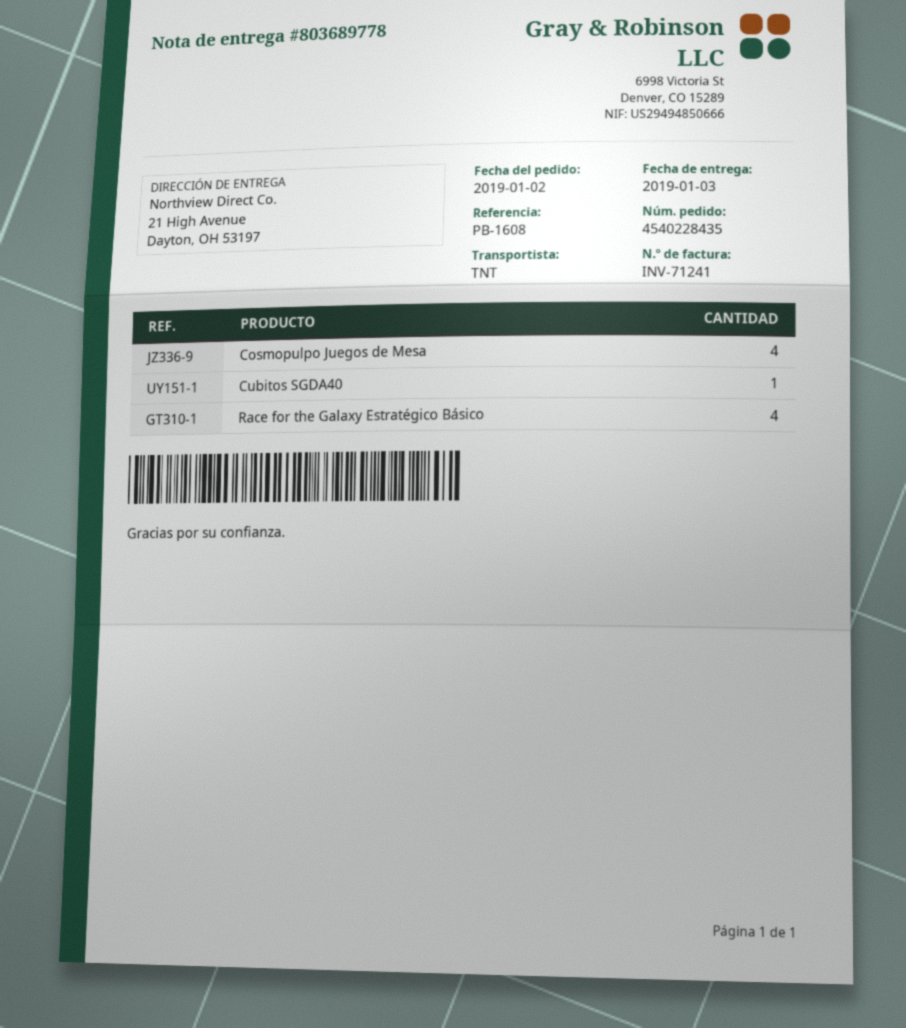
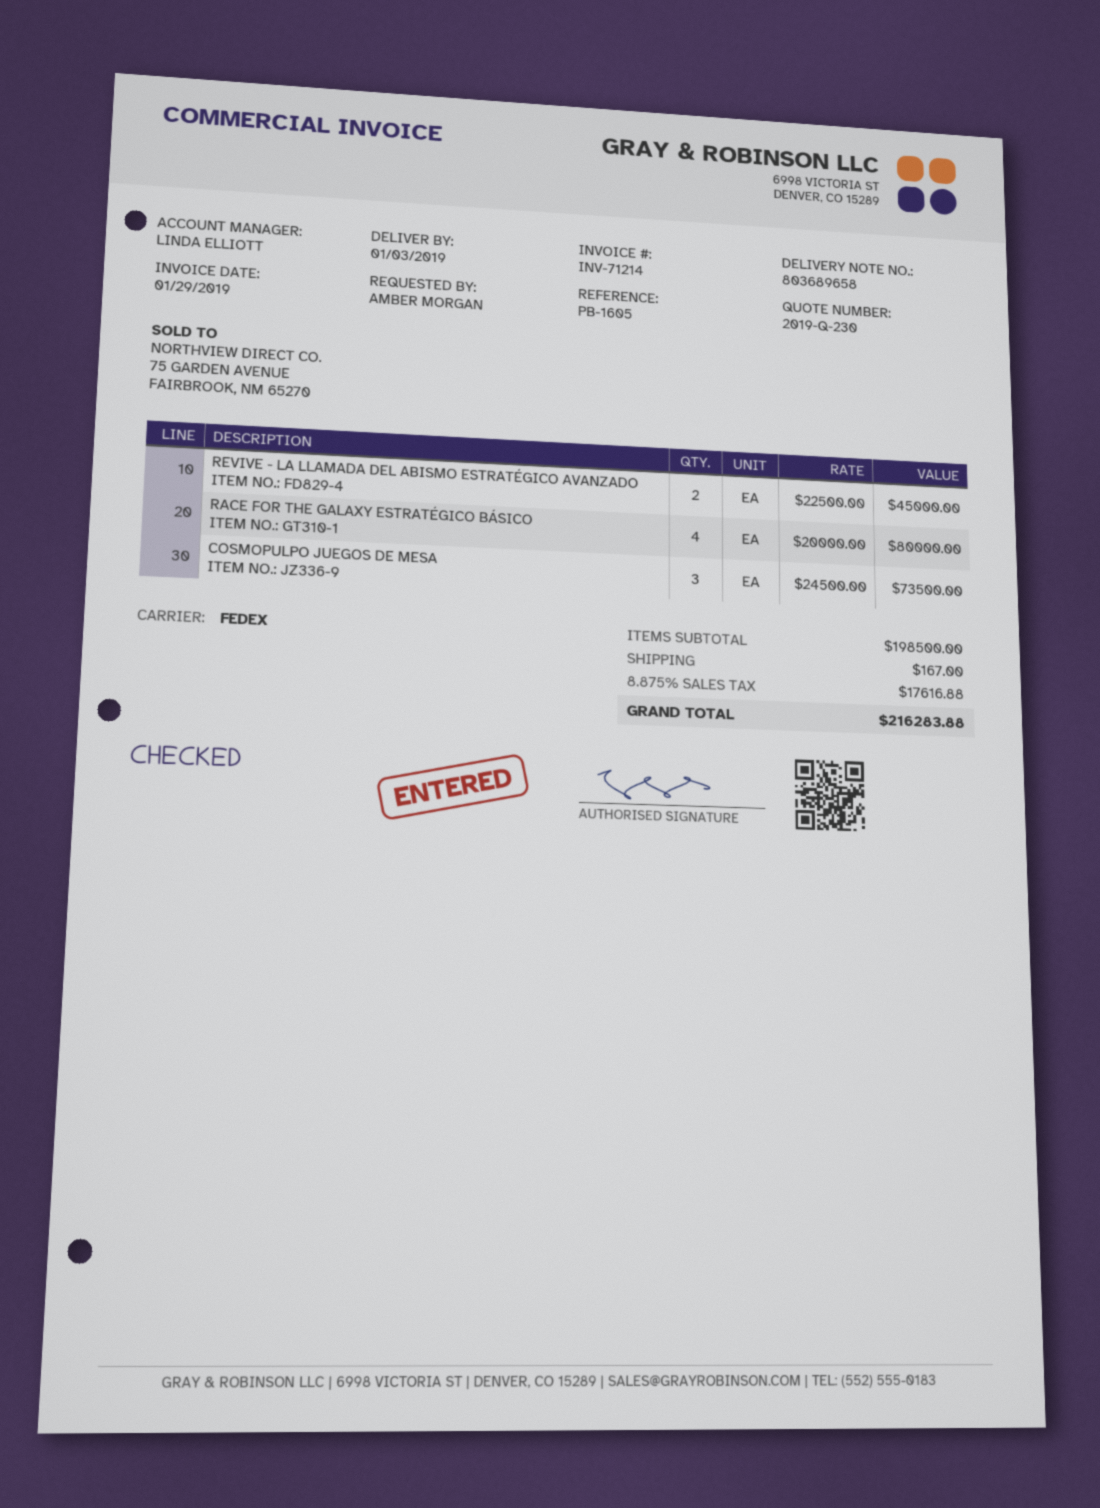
delivery note number: 803689778 -> 803689658
invoice number: INV-71241 -> INV-71214
reference: PB-1608 -> PB-1605
shipping method: TNT -> FedEx
Cosmopulpo Juegos de Mesa: 4 -> 3
Cubitos SGDA40: 1 -> none
REVIVE - LA LLAMADA DEL ABISMO ESTRATÉGICO AVANZADO: none -> 2

